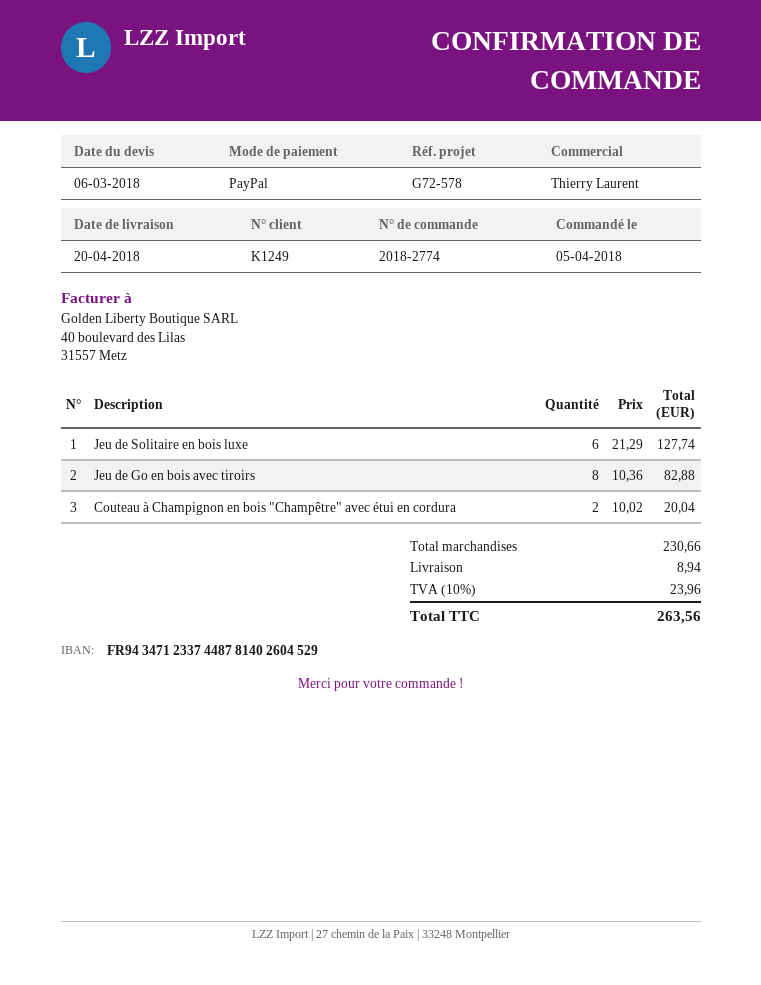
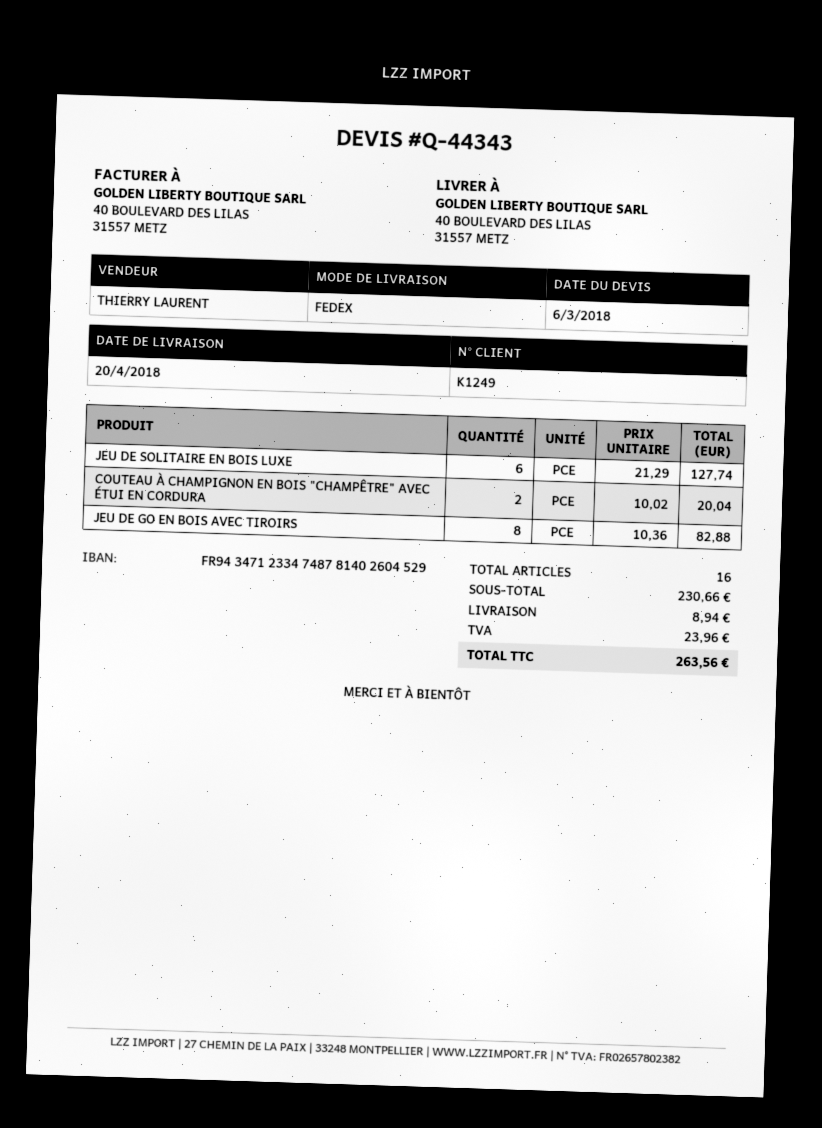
bank account: FR9434712337448781402604529 -> FR9434712334748781402604529

